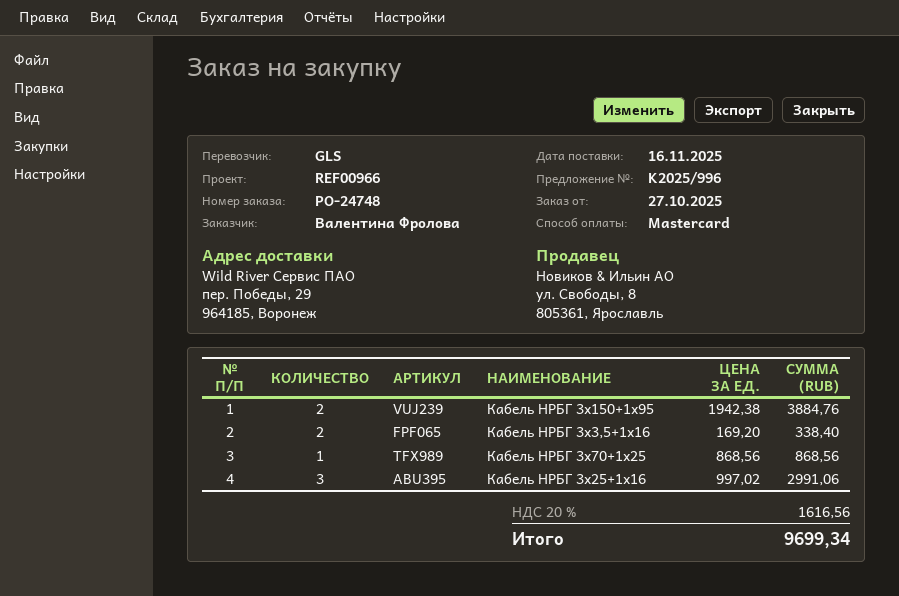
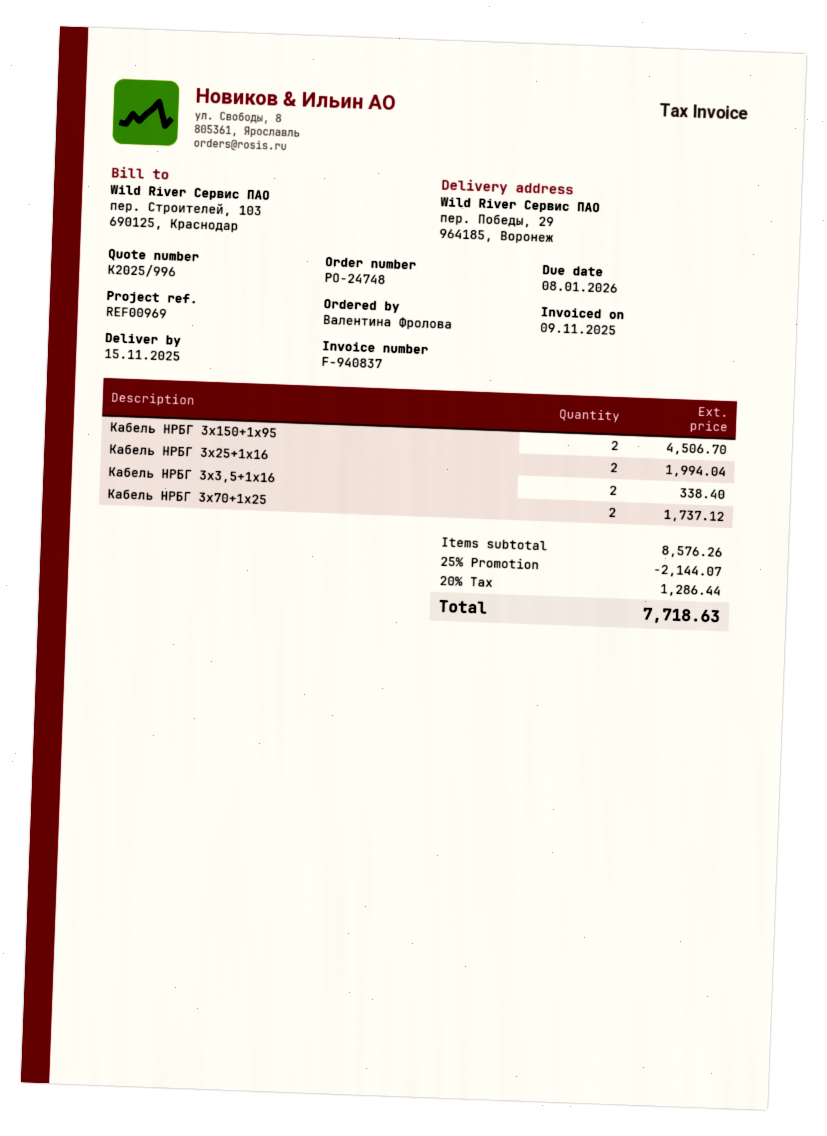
delivery date: 2025-11-16 -> 2025-11-15
reference: REF00966 -> REF00969
Кабель НРБГ 3х150+1х95: 2 for 3884.76 -> 2 for 4506.70
Кабель НРБГ 3х70+1х25: 1 for 868.56 -> 2 for 1737.12
Кабель НРБГ 3х25+1х16: 3 for 2991.06 -> 2 for 1994.04
discount: none -> 25% = 2144.07
tax: 20% = 1616.56 -> 20% = 1286.44
total: 9699.34 -> 7718.63

